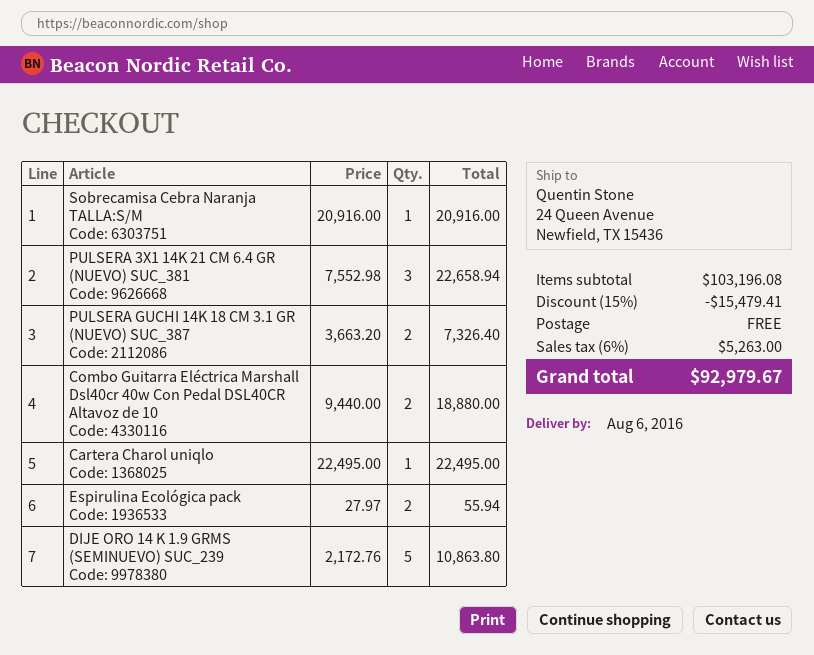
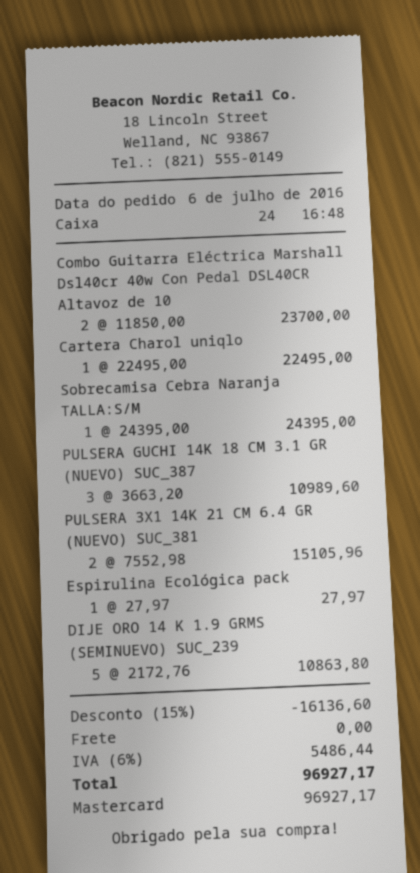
Sobrecamisa Cebra Naranja TALLA:S/M: 1 x 20916.00 = 20916.00 -> 1 x 24395.00 = 24395.00
PULSERA 3X1 14K 21 CM 6.4 GR (NUEVO) SUC_381: 3 x 7552.98 = 22658.94 -> 2 x 7552.98 = 15105.96
PULSERA GUCHI 14K 18 CM 3.1 GR (NUEVO) SUC_387: 2 x 3663.20 = 7326.40 -> 3 x 3663.20 = 10989.60
Combo Guitarra Eléctrica Marshall Dsl40cr 40w Con Pedal DSL40CR Altavoz de 10: 2 x 9440.00 = 18880.00 -> 2 x 11850.00 = 23700.00
Espirulina Ecológica pack: 2 x 27.97 = 55.94 -> 1 x 27.97 = 27.97
discount: 15% = 15479.41 -> 15% = 16136.60
tax: 6% = 5263.00 -> 6% = 5486.44
total: 92979.67 -> 96927.17

